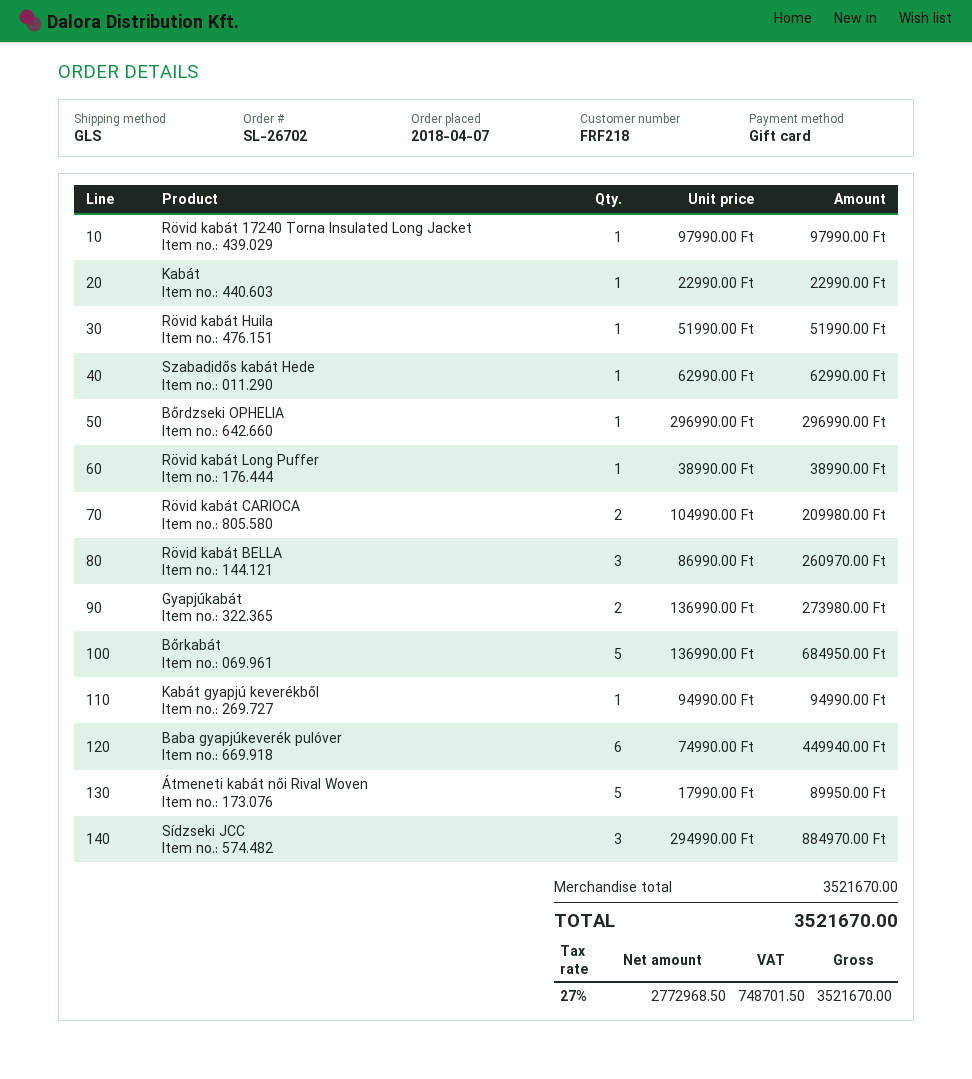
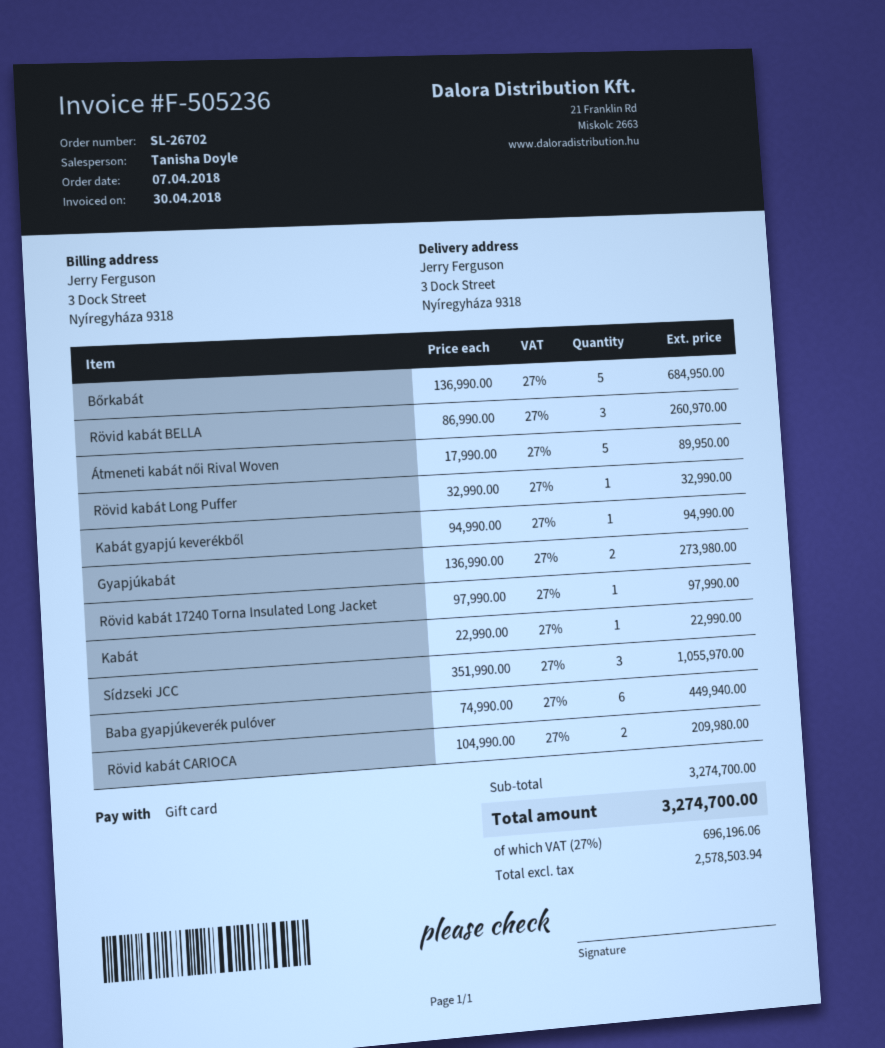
Rövid kabát Huila: 1 x 51990.00 = 51990.00 -> none
Szabadidős kabát Hede: 1 x 62990.00 = 62990.00 -> none
Bőrdzseki OPHELIA: 1 x 296990.00 = 296990.00 -> none
Rövid kabát Long Puffer: 1 x 38990.00 = 38990.00 -> 1 x 32990.00 = 32990.00
Sídzseki JCC: 3 x 294990.00 = 884970.00 -> 3 x 351990.00 = 1055970.00
subtotal: 3521670.00 -> 3274700.00
net: 2772968.50 -> 2578503.94
tax: 27% = 748701.50 -> 27% = 696196.06
total: 3521670.00 -> 3274700.00

